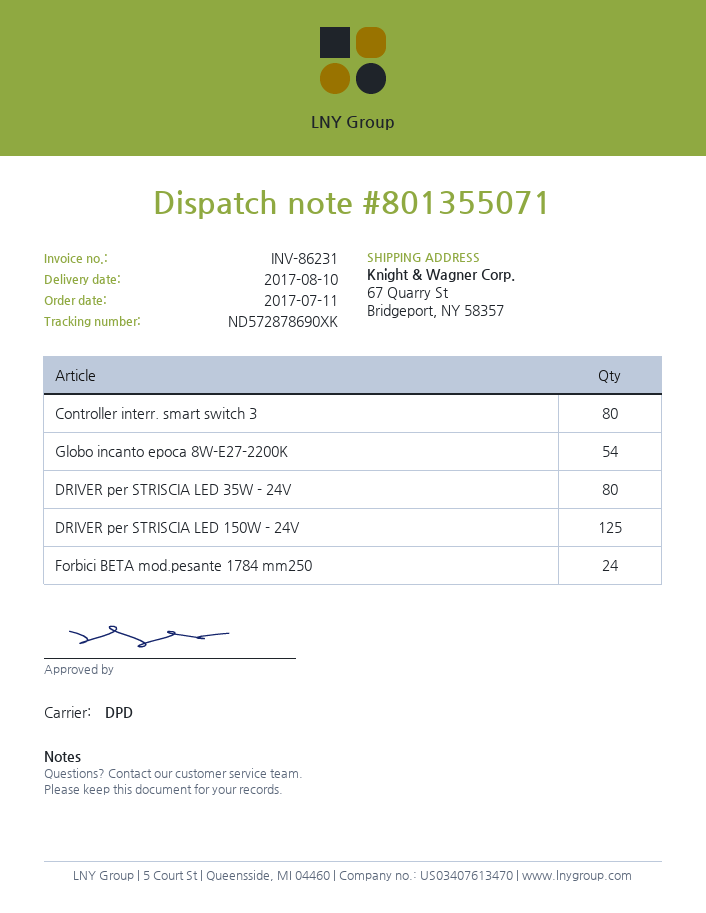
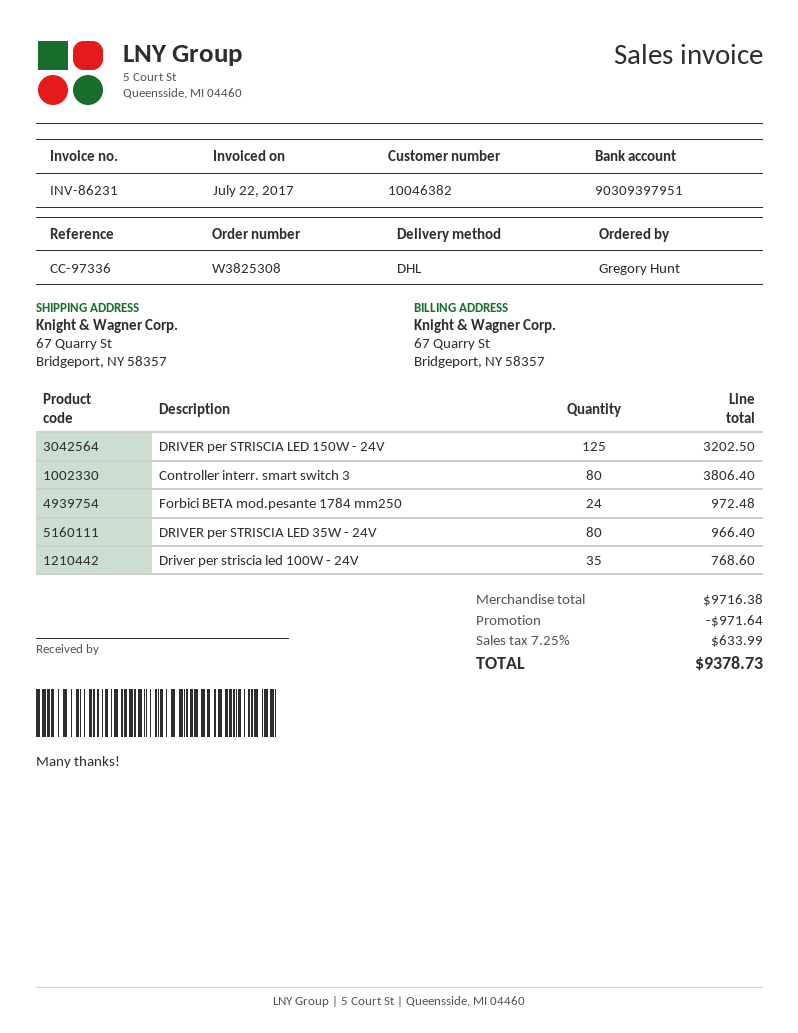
shipping method: DPD -> DHL
Globo incanto epoca 8W-E27-2200K: 54 -> none
Driver per striscia led 100W - 24V: none -> 35

